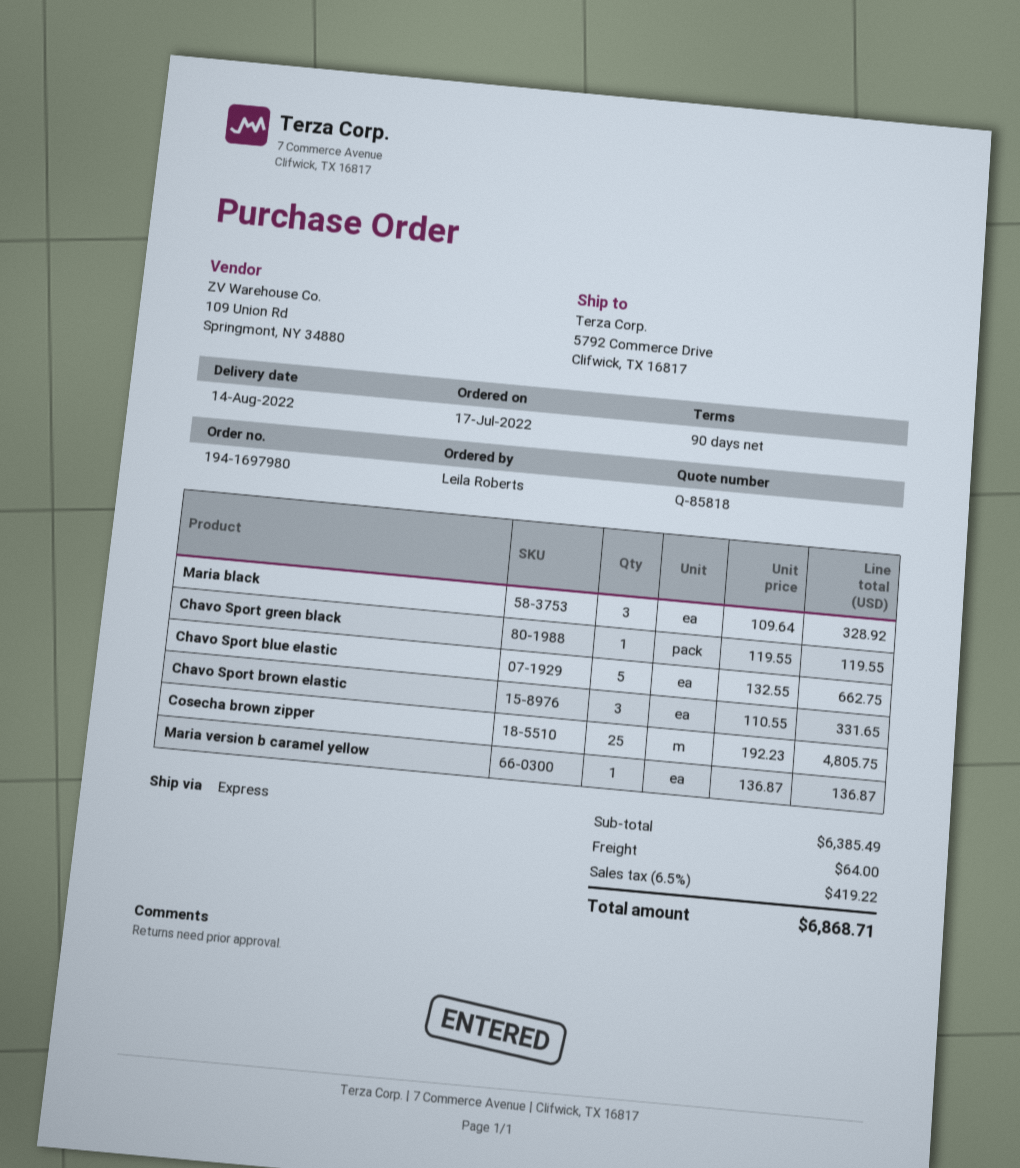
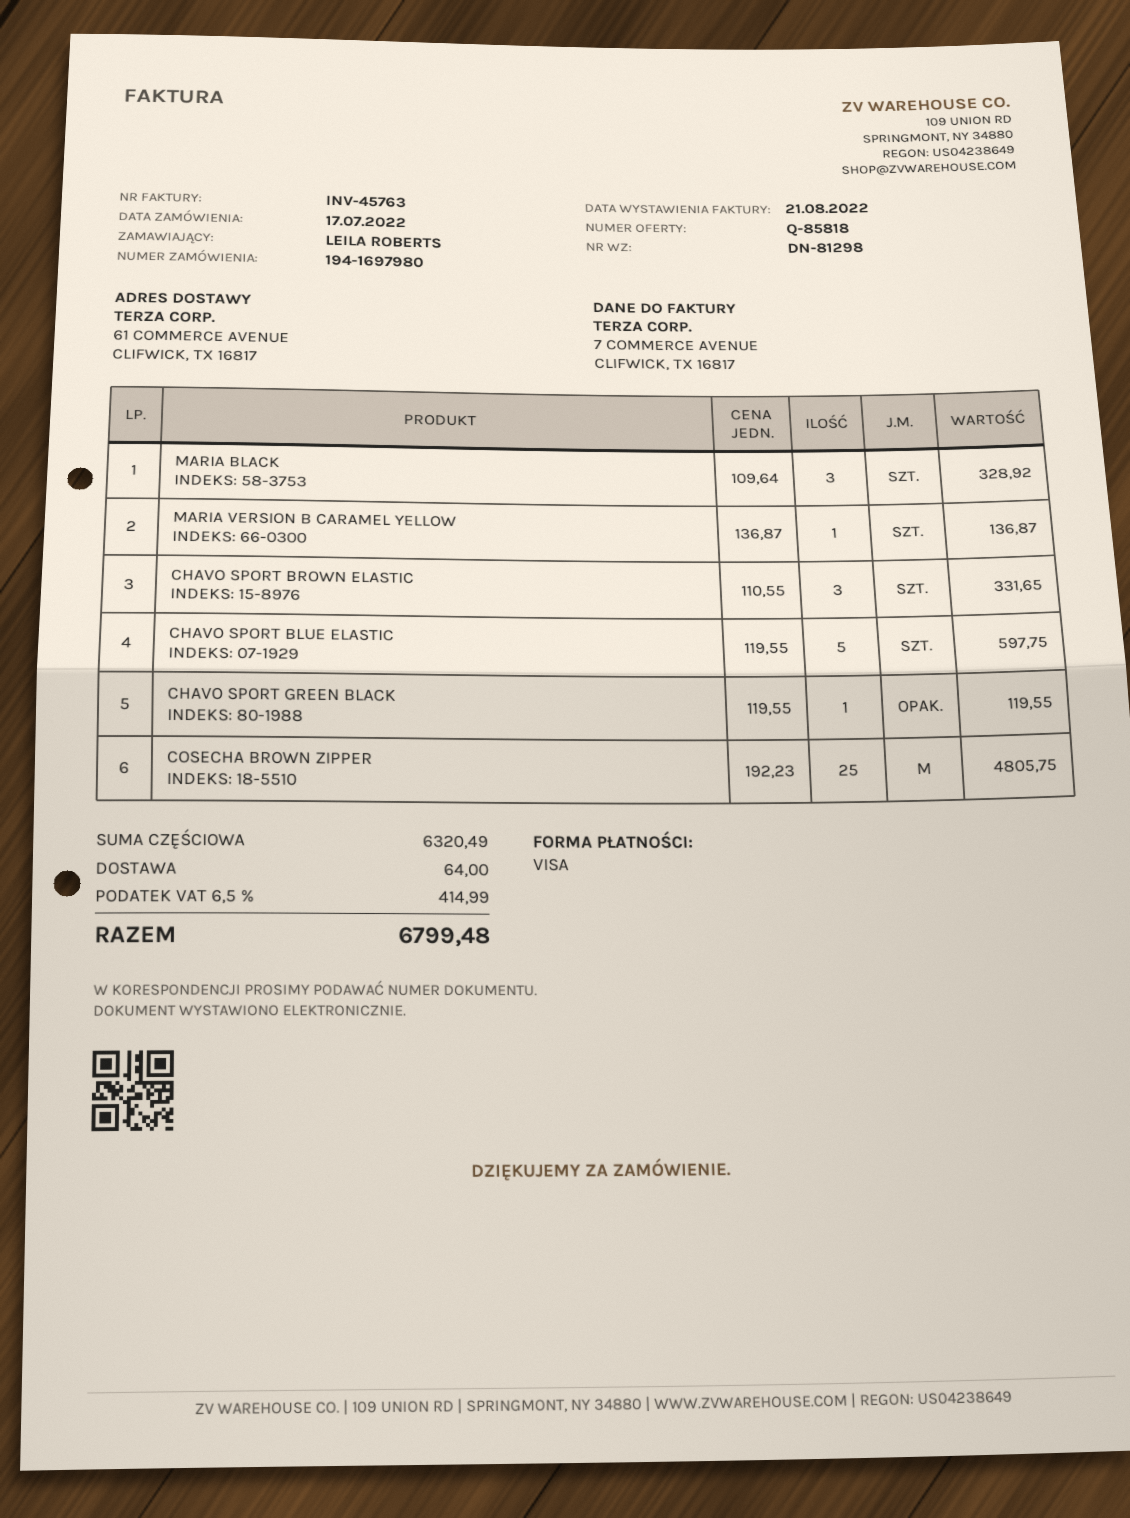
ship to: 5792 Commerce Drive, Clifwick, TX 16817 -> 61 COMMERCE AVENUE, CLIFWICK, TX 16817
Chavo Sport blue elastic: 5 x 132.55 = 662.75 -> 5 x 119.55 = 597.75
subtotal: 6385.49 -> 6320.49
tax: 6.5% = 419.22 -> 6.5% = 414.99
total: 6868.71 -> 6799.48

